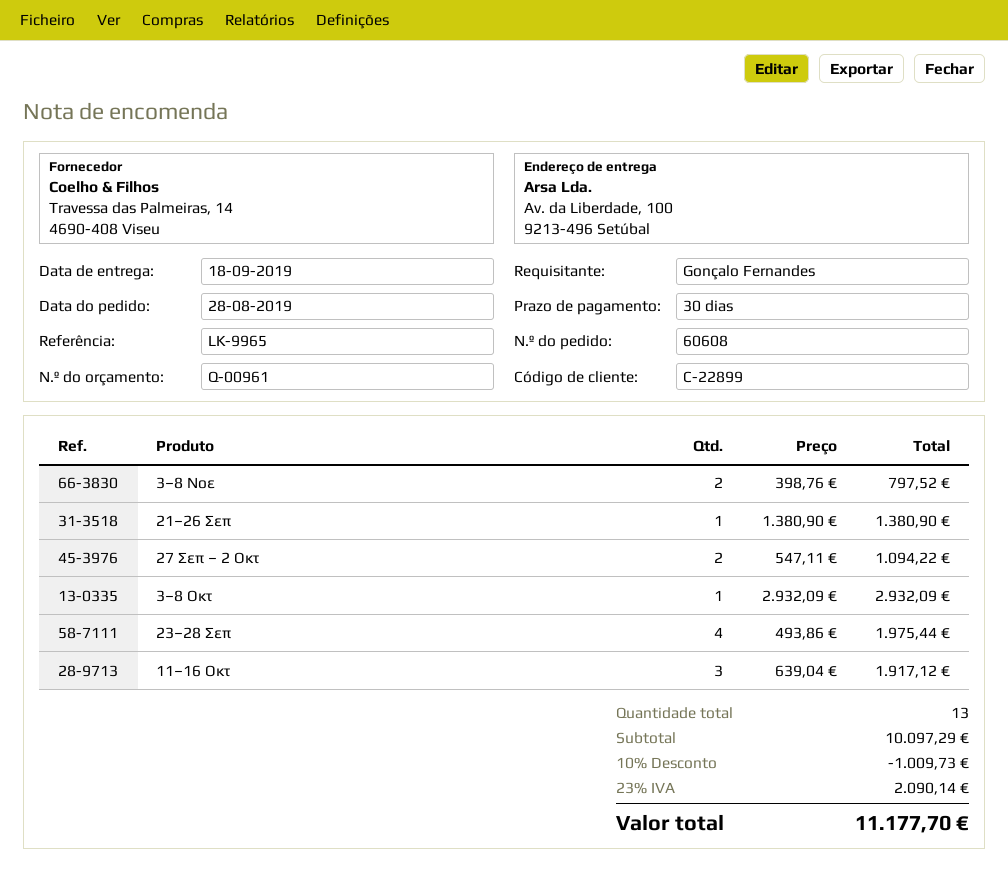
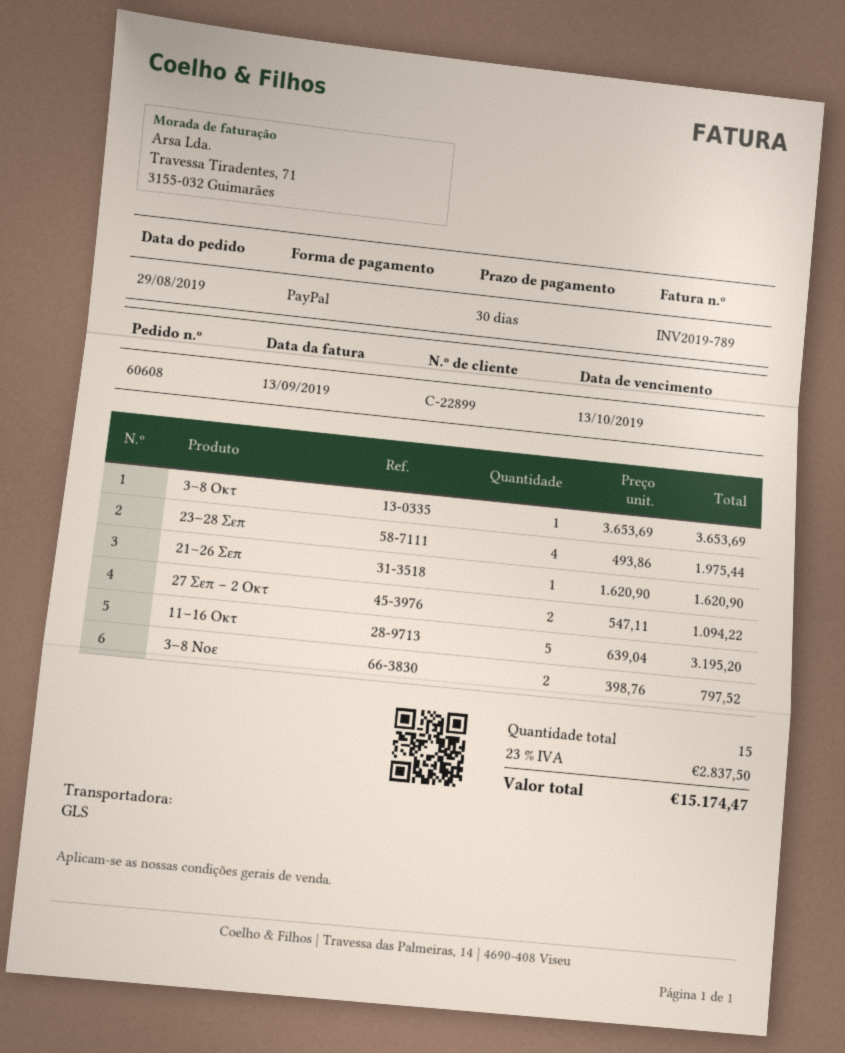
order date: 2019-08-28 -> 2019-08-29
21–26 Σεπ: 1 x 1380.90 = 1380.90 -> 1 x 1620.90 = 1620.90
3–8 Οκτ: 1 x 2932.09 = 2932.09 -> 1 x 3653.69 = 3653.69
11–16 Οκτ: 3 x 639.04 = 1917.12 -> 5 x 639.04 = 3195.20
total quantity: 13 -> 15
discount: 10% = 1009.73 -> none
tax: 23% = 2090.14 -> 23% = 2837.50
total: 11177.70 -> 15174.47

